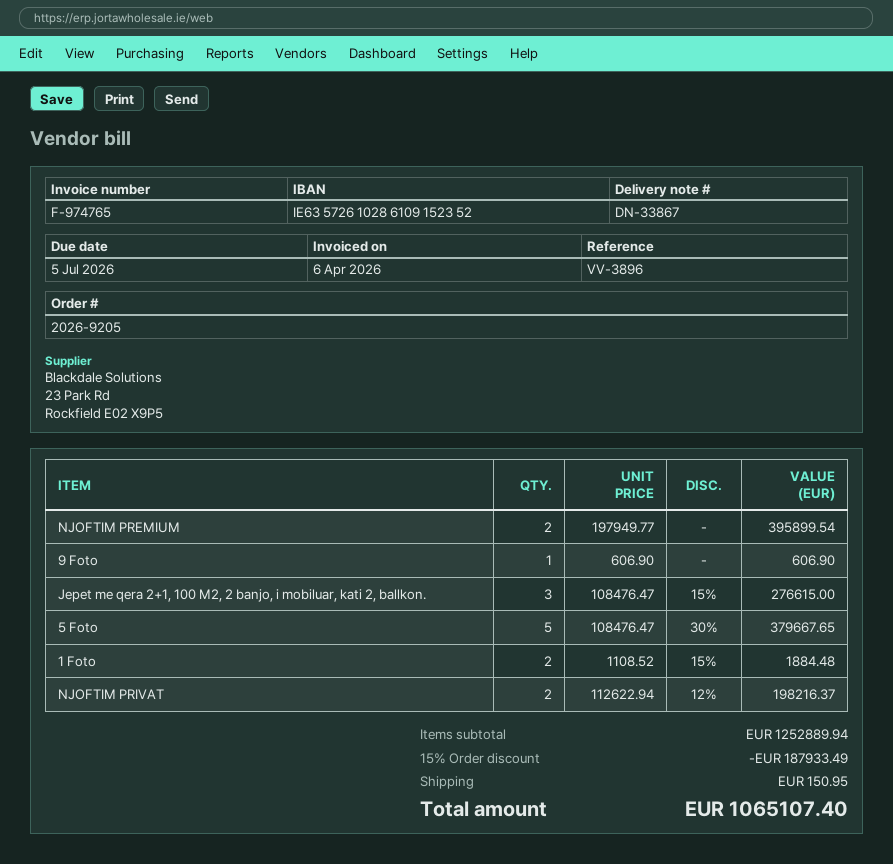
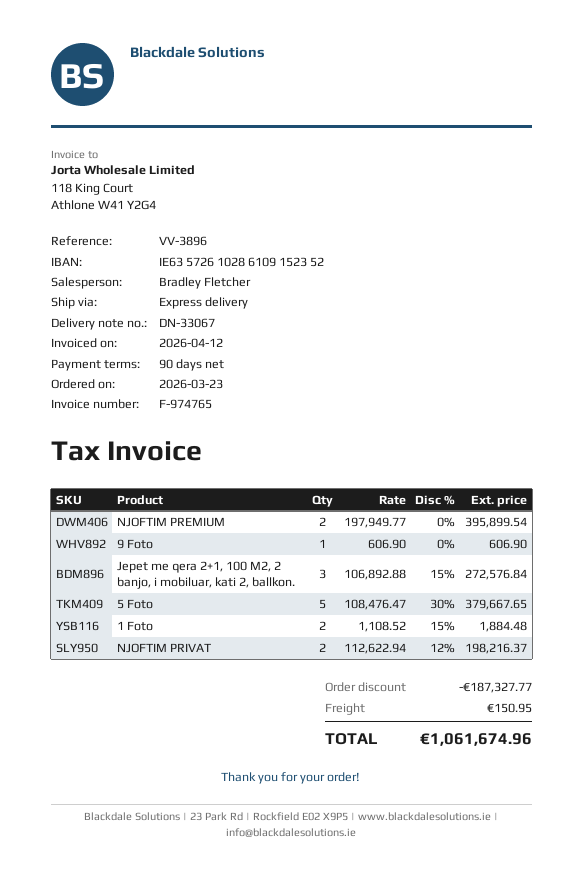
delivery note number: DN-33867 -> DN-33067
invoice date: 2026-04-06 -> 2026-04-12
Jepet me qera 2+1, 100 M2, 2 banjo, i mobiluar, kati 2, ballkon.: 3 x 108476.47 - 15% = 276615.00 -> 3 x 106892.88 - 15% = 272576.84
discount: 187933.49 -> 187327.77
total: 1065107.40 -> 1061674.96

